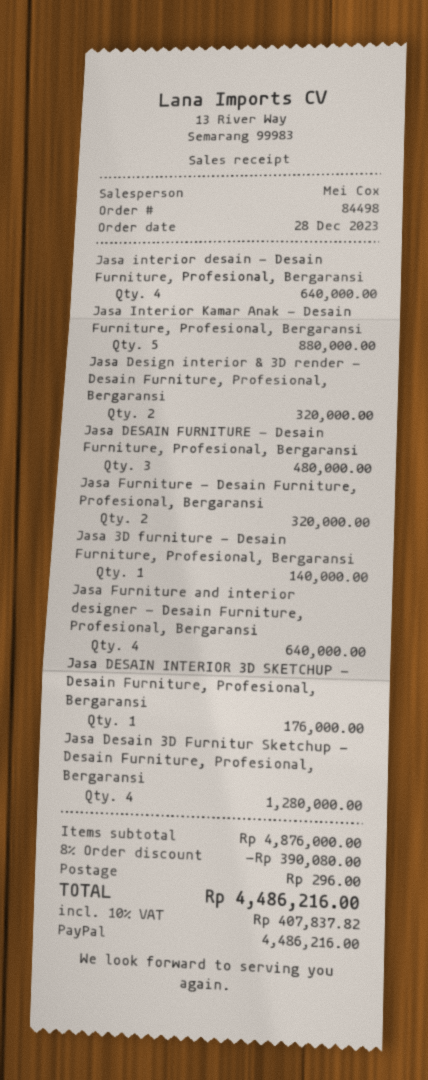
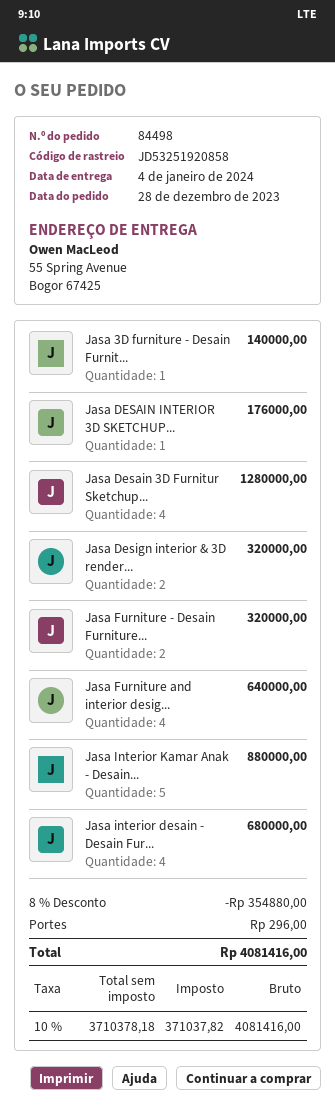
Jasa interior desain - Desain Furniture, Profesional, Bergaransi: 4 for 640000.00 -> 4 for 680000.00
Jasa DESAIN FURNITURE - Desain Furniture, Profesional, Bergaransi: 3 for 480000.00 -> none
discount: 8% = 390080.00 -> 8% = 354880.00
tax: 10% = 407837.82 -> 10% = 371037.82
total: 4486216.00 -> 4081416.00

